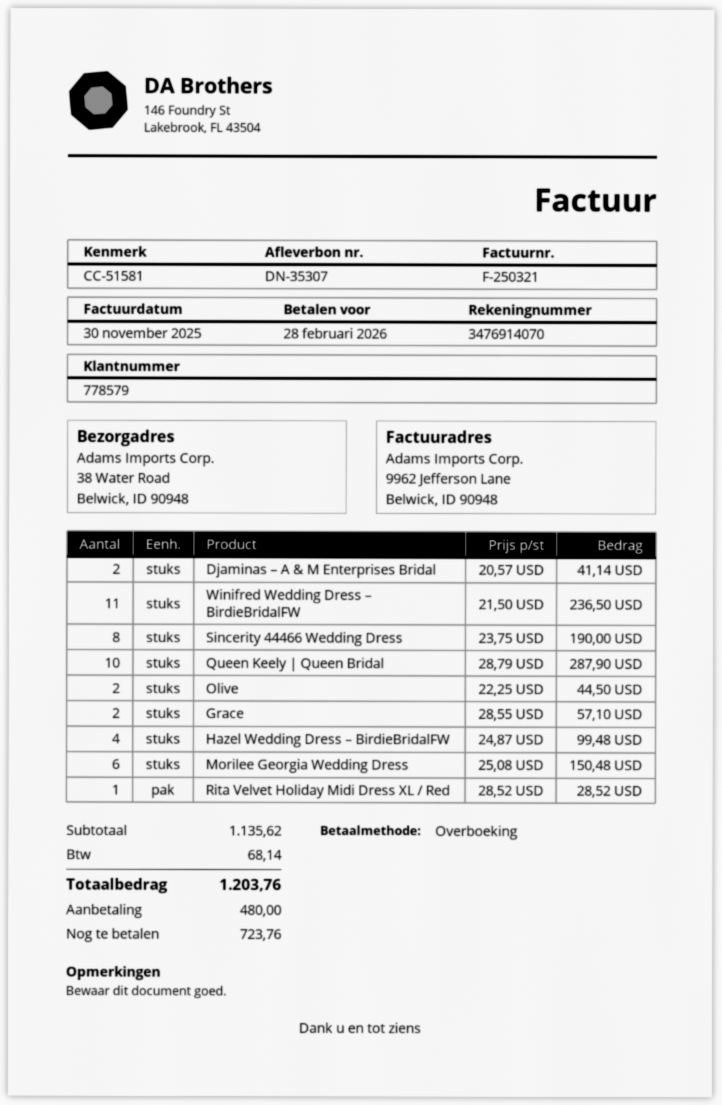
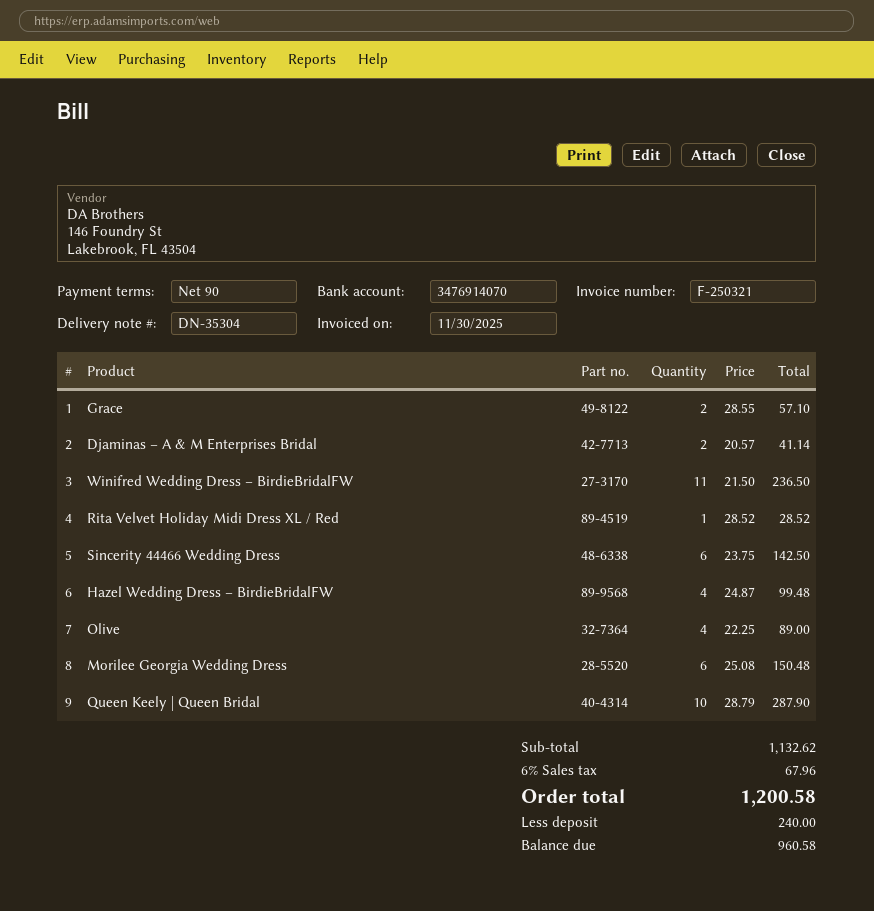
delivery note number: DN-35307 -> DN-35304
Sincerity 44466 Wedding Dress: 8 x 23.75 = 190.00 -> 6 x 23.75 = 142.50
Olive: 2 x 22.25 = 44.50 -> 4 x 22.25 = 89.00
subtotal: 1135.62 -> 1132.62
tax: 68.14 -> 67.96
total: 1203.76 -> 1200.58
deposit: 480.00 -> 240.00
balance: 723.76 -> 960.58

